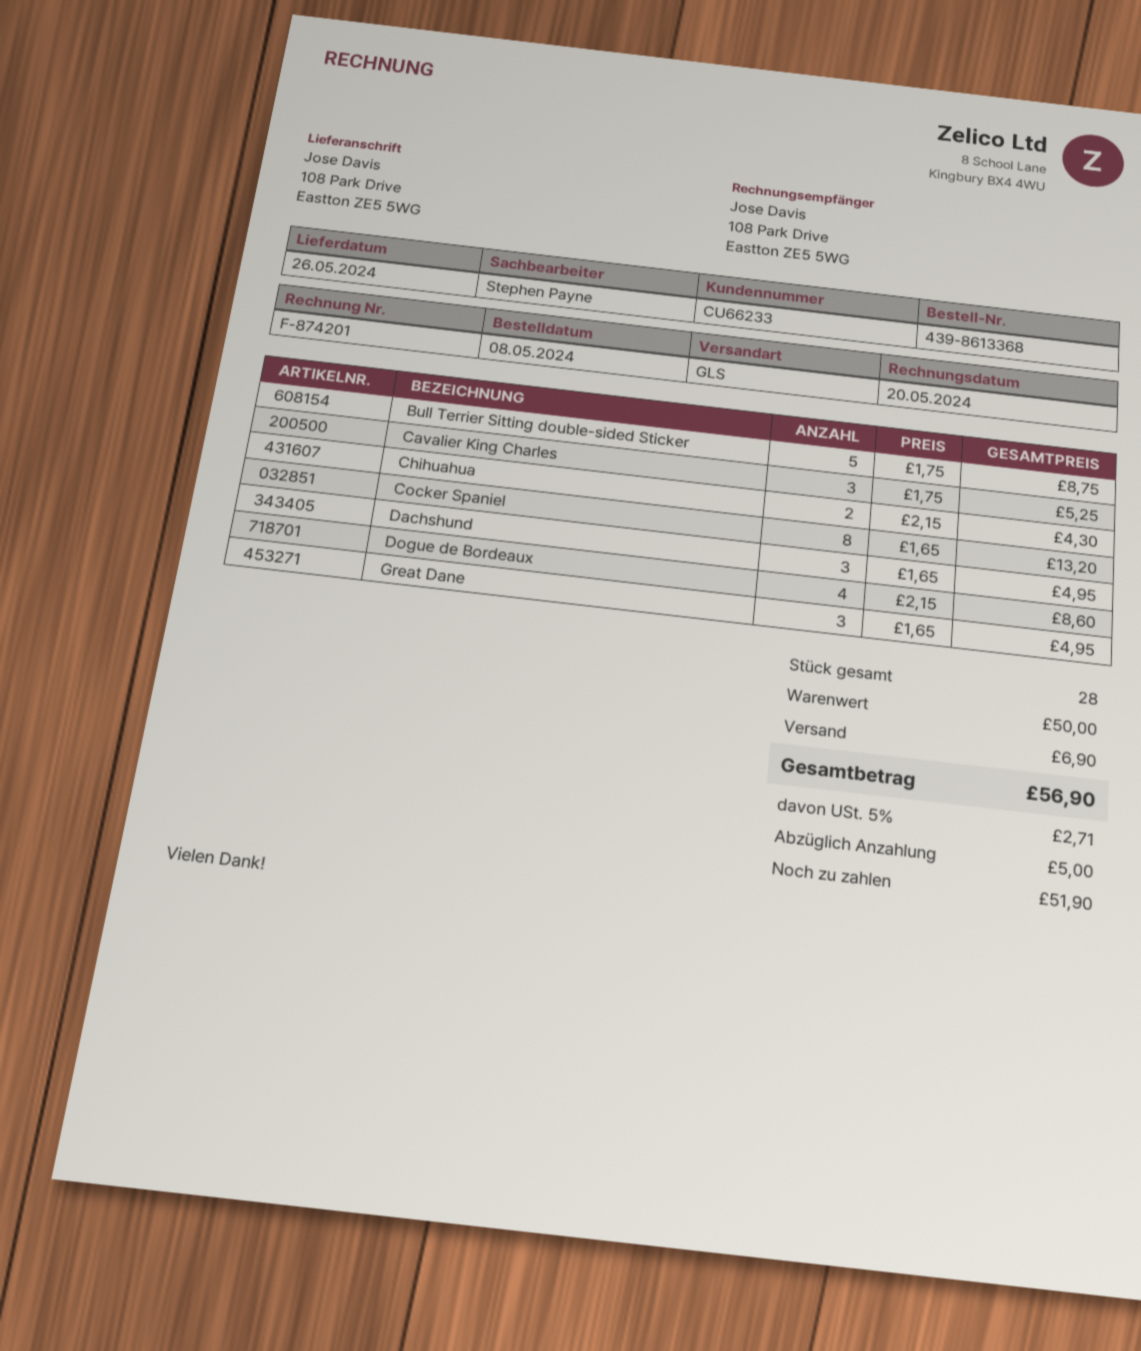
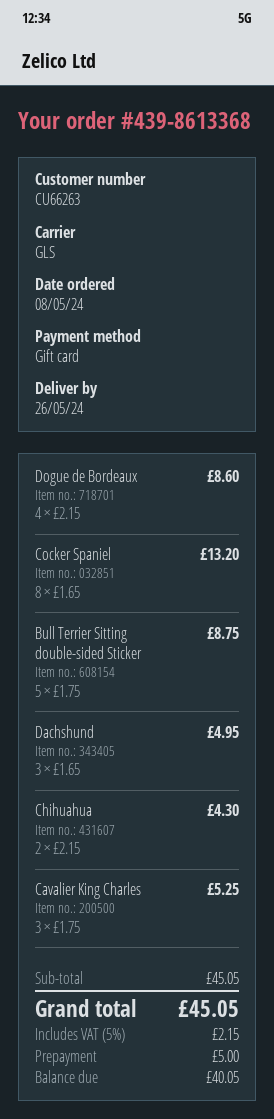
customer number: CU66233 -> CU66263
Great Dane: 3 x 1.65 = 4.95 -> none
subtotal: 50.00 -> 45.05
shipping: 6.90 -> none
tax: 5% = 2.71 -> 5% = 2.15
total: 56.90 -> 45.05
balance: 51.90 -> 40.05

